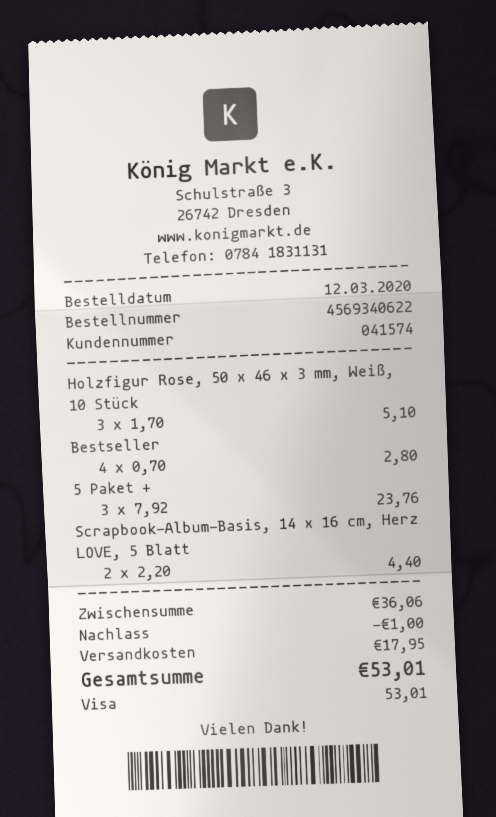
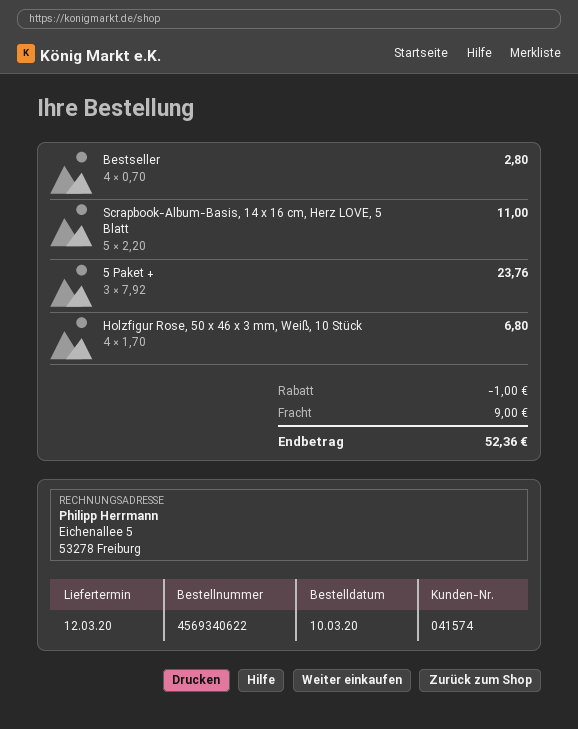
order date: 2020-03-12 -> 2020-03-10
Holzfigur Rose, 50 x 46 x 3 mm, Weiß, 10 Stück: 3 x 1.70 = 5.10 -> 4 x 1.70 = 6.80
Scrapbook-Album-Basis, 14 x 16 cm, Herz LOVE, 5 Blatt: 2 x 2.20 = 4.40 -> 5 x 2.20 = 11.00
shipping: 17.95 -> 9.00
total: 53.01 -> 52.36

